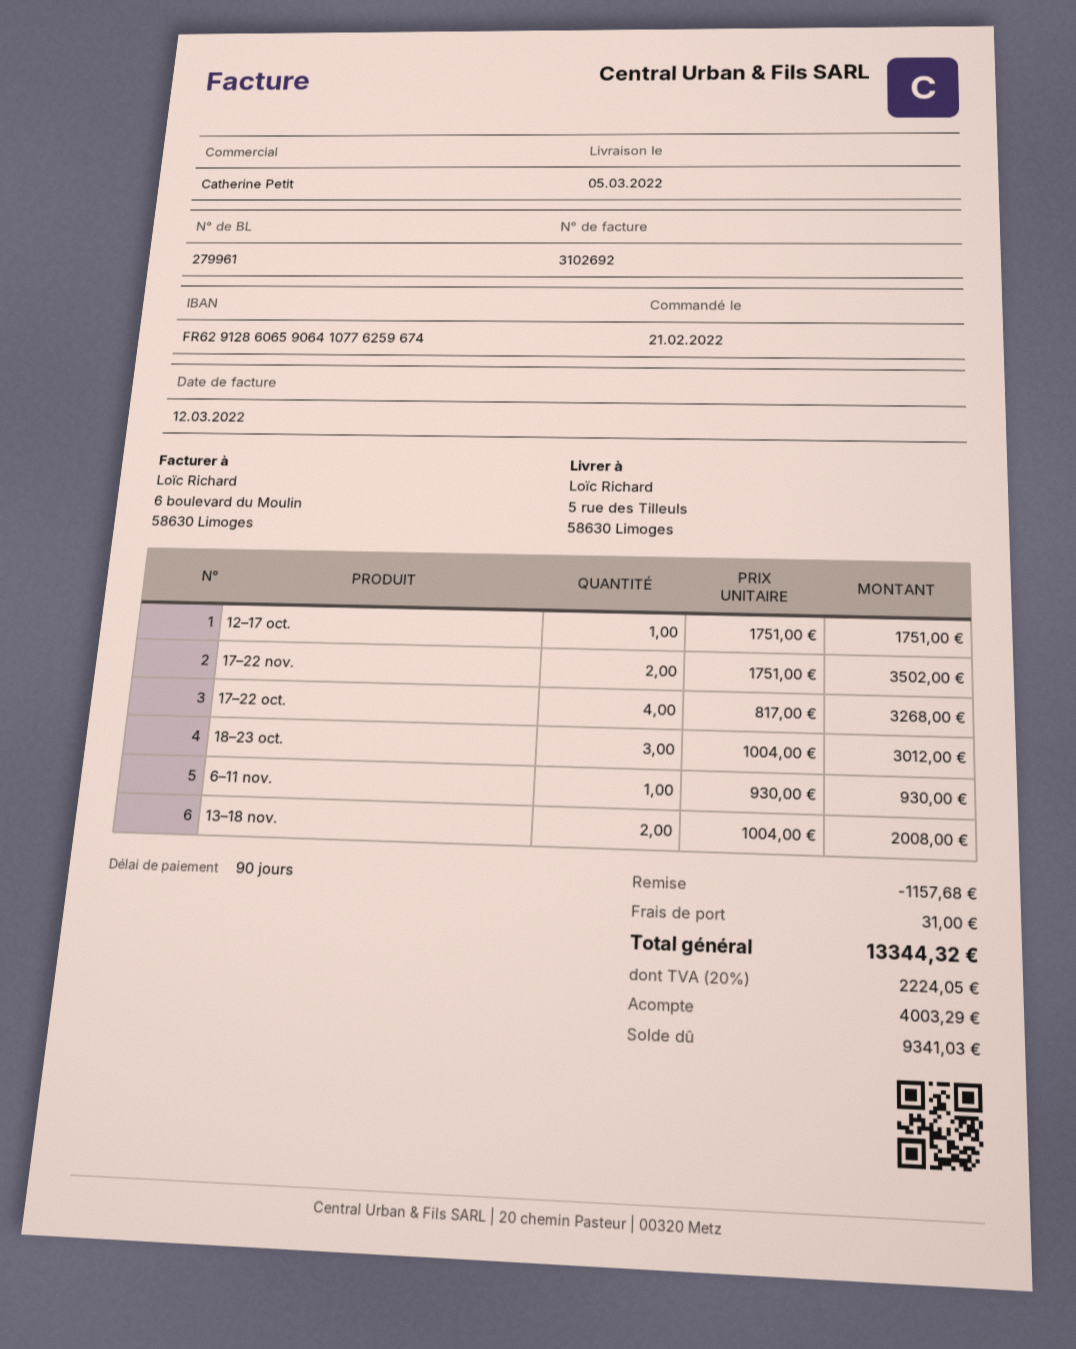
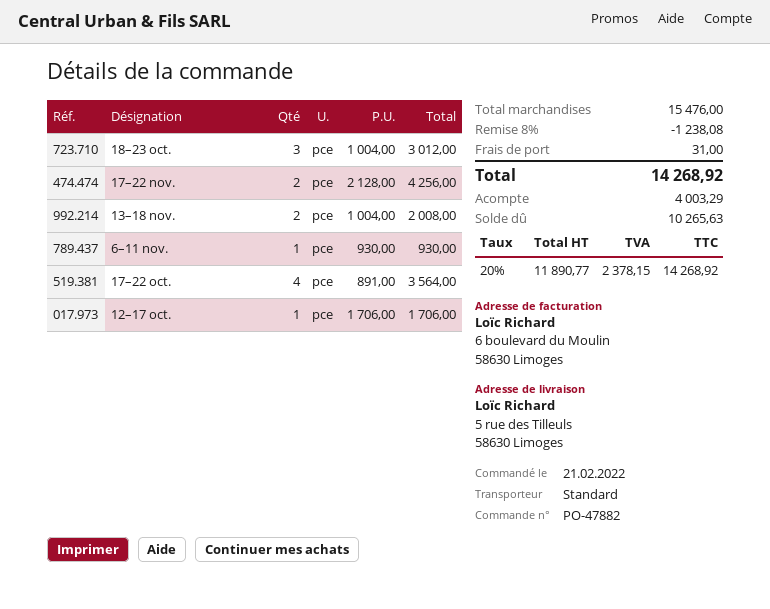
12–17 oct.: 1 x 1751.00 = 1751.00 -> 1 x 1706.00 = 1706.00
17–22 nov.: 2 x 1751.00 = 3502.00 -> 2 x 2128.00 = 4256.00
17–22 oct.: 4 x 817.00 = 3268.00 -> 4 x 891.00 = 3564.00
discount: 1157.68 -> 1238.08
tax: 20% = 2224.05 -> 20% = 2378.15
total: 13344.32 -> 14268.92
balance: 9341.03 -> 10265.63

